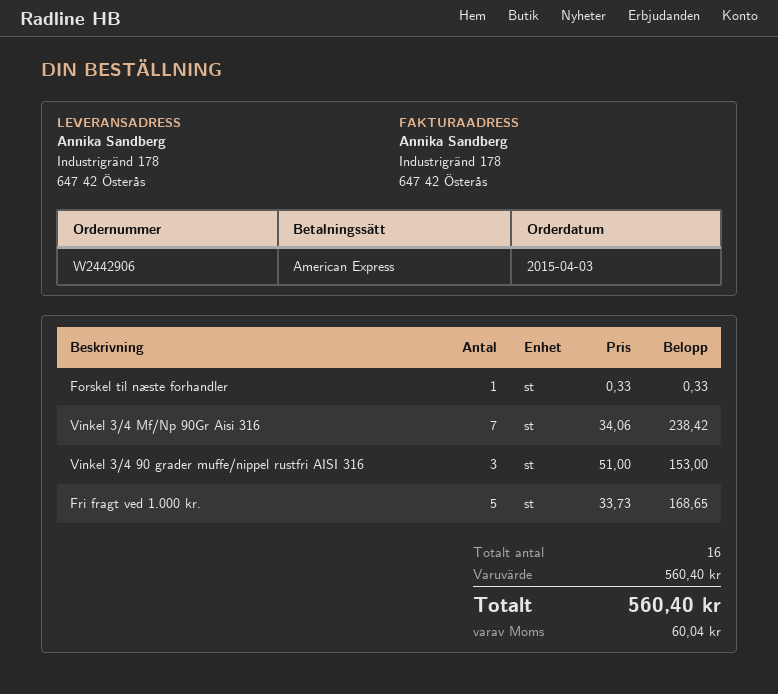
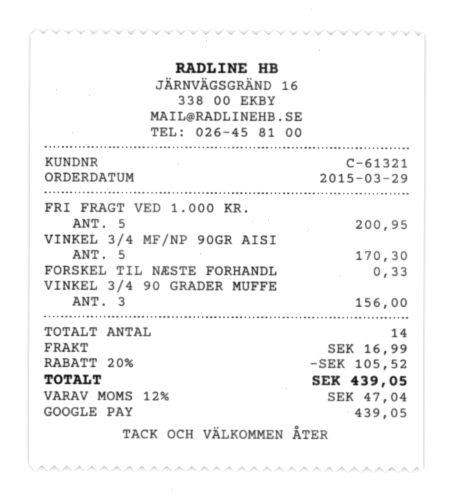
order date: 2015-04-03 -> 2015-03-29
payment method: American Express -> Google Pay
Vinkel 3/4 Mf/Np 90Gr Aisi 316: 7 for 238.42 -> 5 for 170.30
Vinkel 3/4 90 grader muffe/nippel rustfri AISI 316: 3 for 153.00 -> 3 for 156.00
Fri fragt ved 1.000 kr.: 5 for 168.65 -> 5 for 200.95
total quantity: 16 -> 14
discount: none -> 20% = 105.52
shipping: none -> 16.99
tax: 60.04 -> 47.04
total: 560.40 -> 439.05

